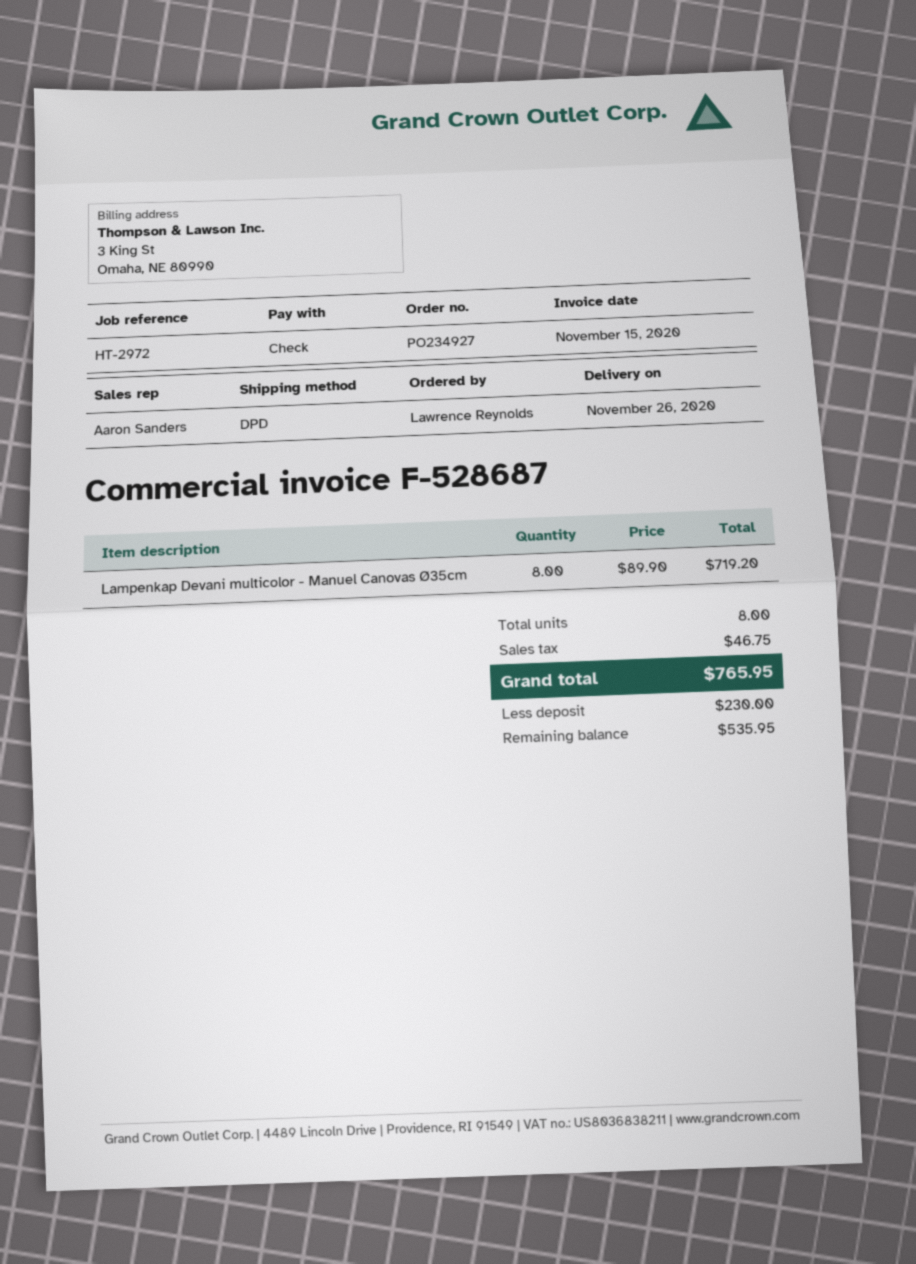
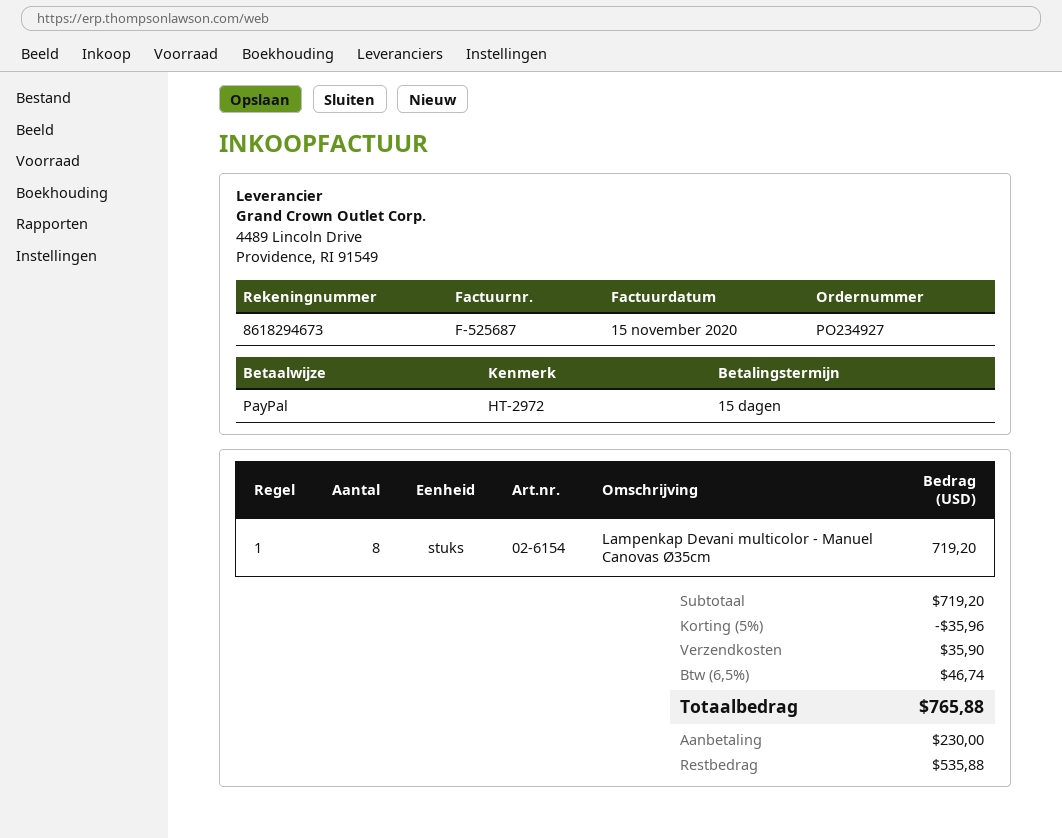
invoice number: F-528687 -> F-525687
payment method: cheque -> PayPal
discount: none -> 5% = 35.96
shipping: none -> 35.90
tax: 46.75 -> 46.74
total: 765.95 -> 765.88
balance: 535.95 -> 535.88

